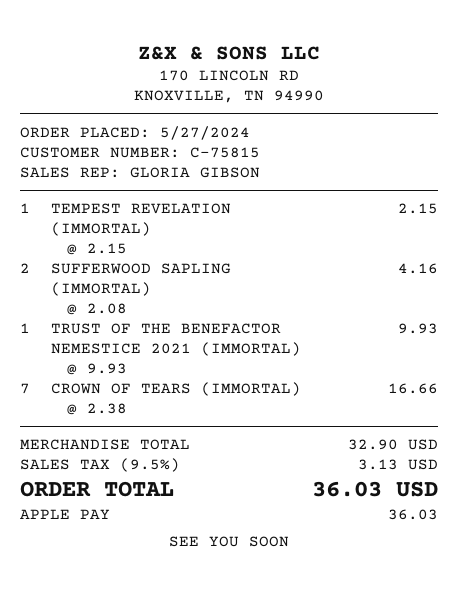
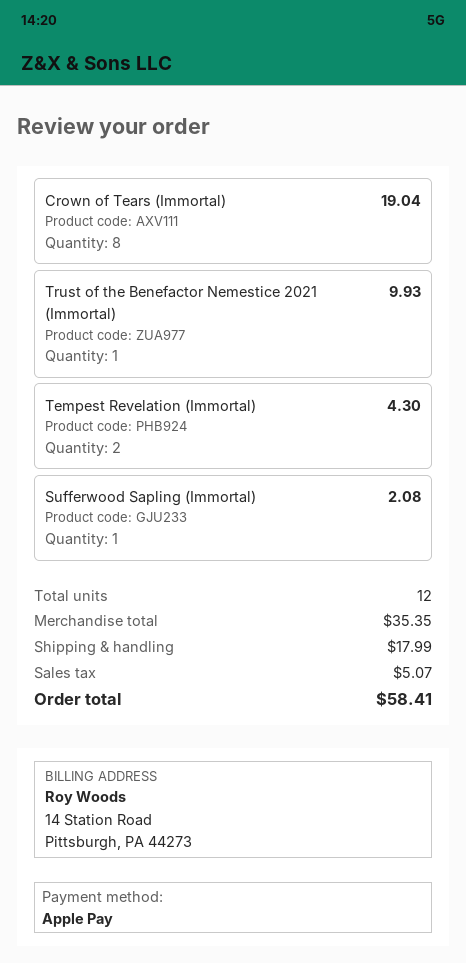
TEMPEST REVELATION (IMMORTAL): 1 for 2.15 -> 2 for 4.30
SUFFERWOOD SAPLING (IMMORTAL): 2 for 4.16 -> 1 for 2.08
CROWN OF TEARS (IMMORTAL): 7 for 16.66 -> 8 for 19.04
subtotal: 32.90 -> 35.35
shipping: none -> 17.99
tax: 3.13 -> 5.07
total: 36.03 -> 58.41

